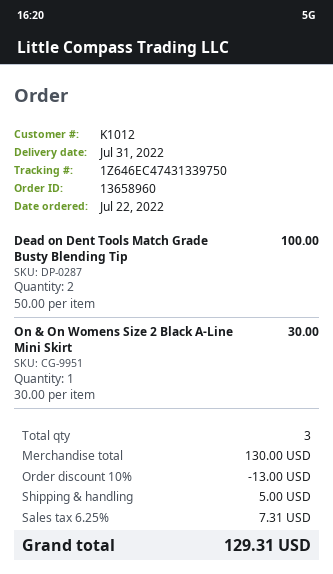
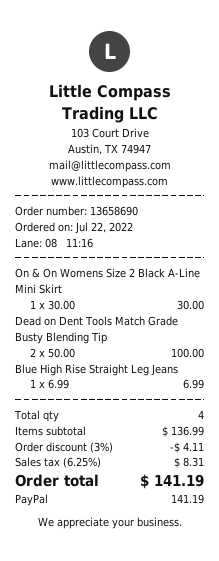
order number: 13658960 -> 13658690
Blue High Rise Straight Leg Jeans: none -> 1 x 6.99 = 6.99
total quantity: 3 -> 4
subtotal: 130.00 -> 136.99
discount: 10% = 13.00 -> 3% = 4.11
shipping: 5.00 -> none
tax: 6.25% = 7.31 -> 6.25% = 8.31
total: 129.31 -> 141.19

